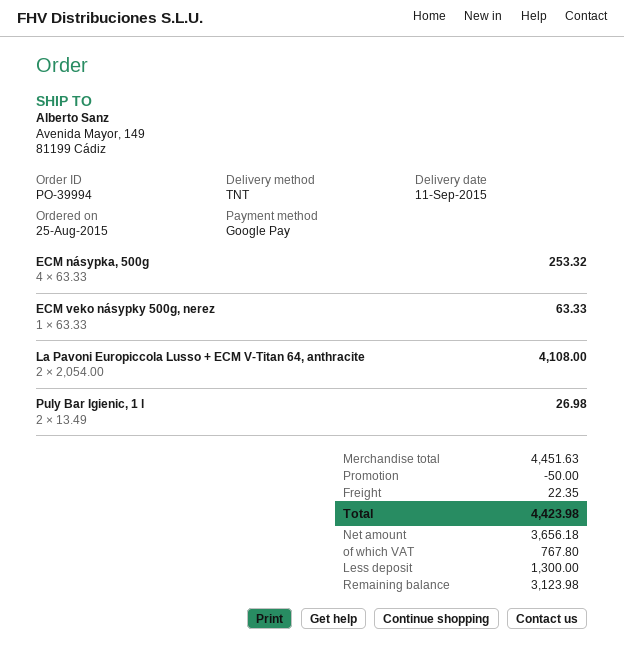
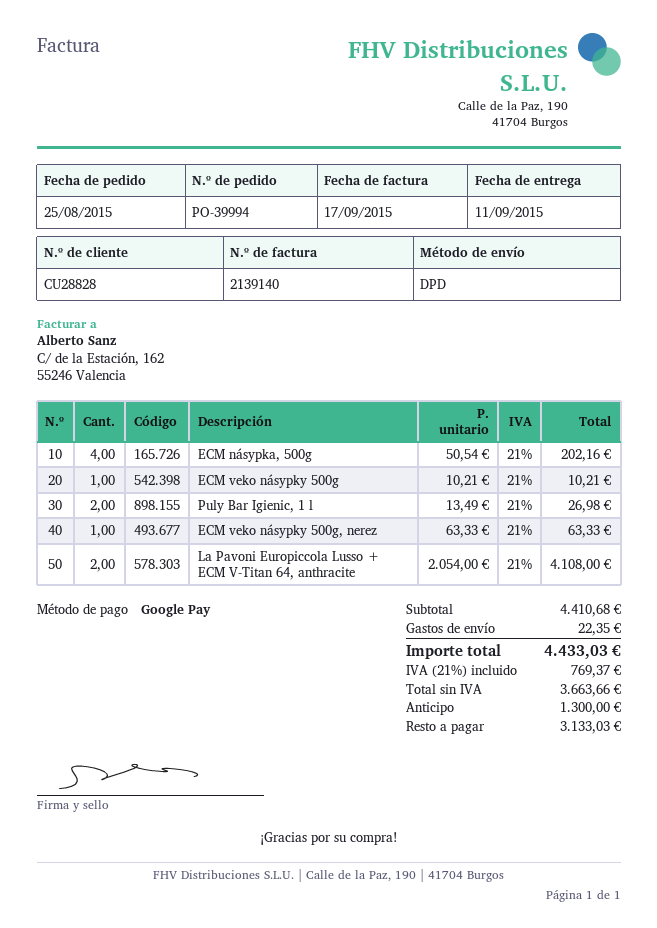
shipping method: TNT -> DPD
ECM násypka, 500g: 4 x 63.33 = 253.32 -> 4 x 50.54 = 202.16
ECM veko násypky 500g: none -> 1 x 10.21 = 10.21
subtotal: 4451.63 -> 4410.68
discount: 50.00 -> none
net: 3656.18 -> 3663.66
tax: 767.80 -> 769.37
total: 4423.98 -> 4433.03
balance: 3123.98 -> 3133.03

